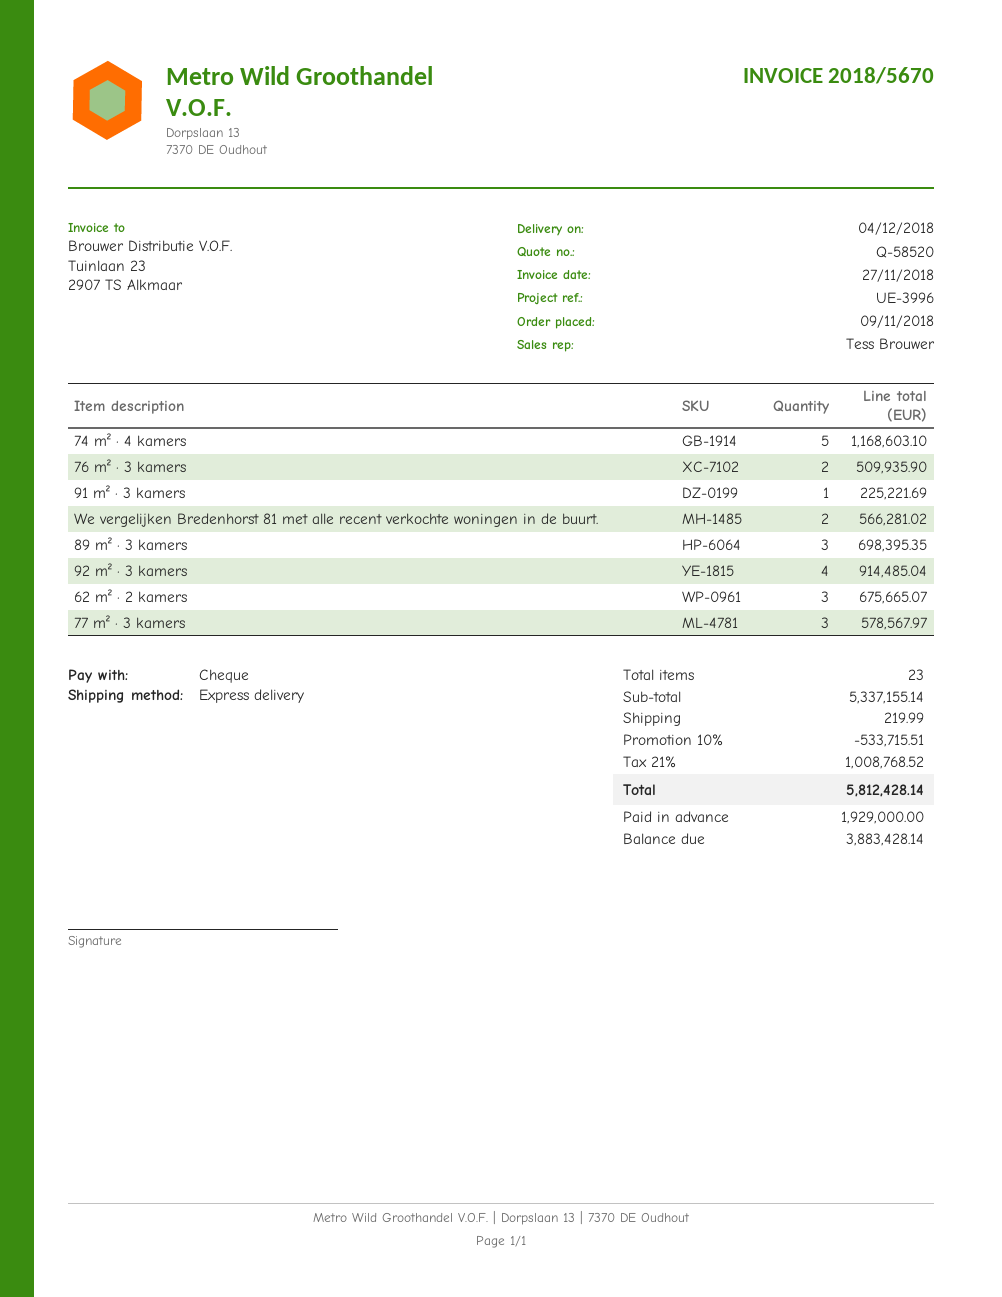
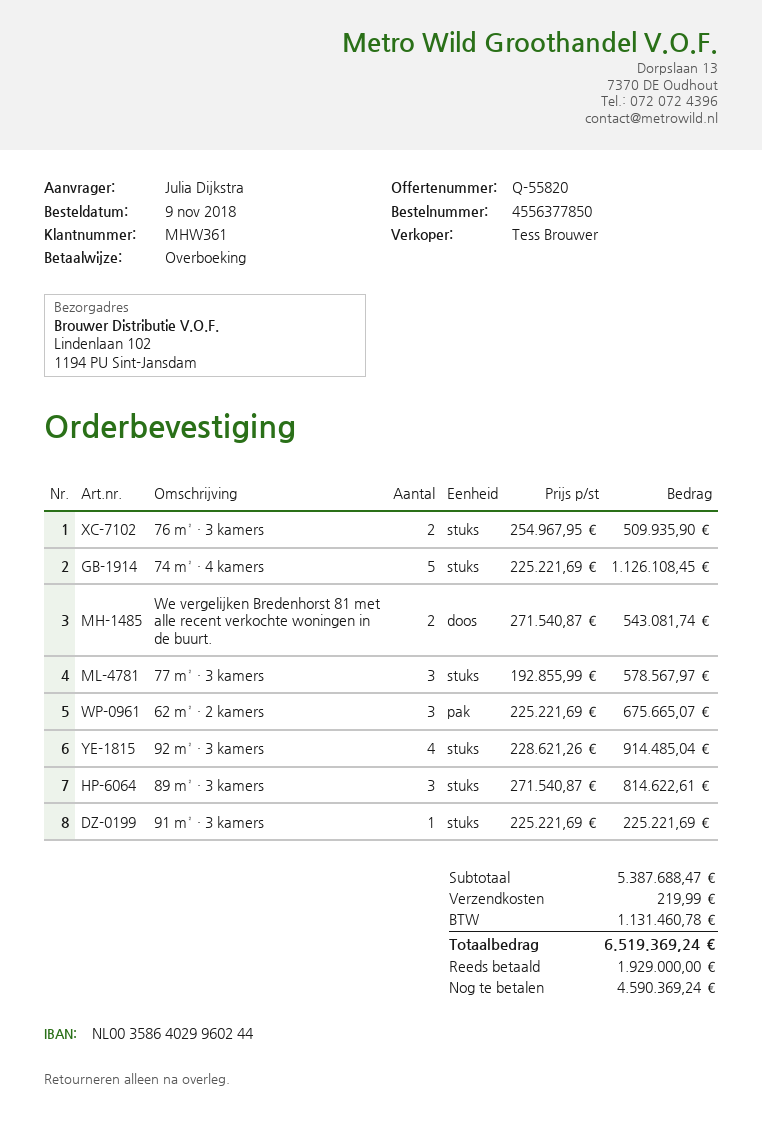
quote number: Q-58520 -> Q-55820
payment method: cheque -> bank transfer
74 m² · 4 kamers: 5 for 1168603.10 -> 5 for 1126108.45
We vergelijken Bredenhorst 81 met alle recent verkochte woningen in de buurt.: 2 for 566281.02 -> 2 for 543081.74
89 m² · 3 kamers: 3 for 698395.35 -> 3 for 814622.61
subtotal: 5337155.14 -> 5387688.47
discount: 10% = 533715.51 -> none
tax: 1008768.52 -> 1131460.78
total: 5812428.14 -> 6519369.24
balance: 3883428.14 -> 4590369.24

